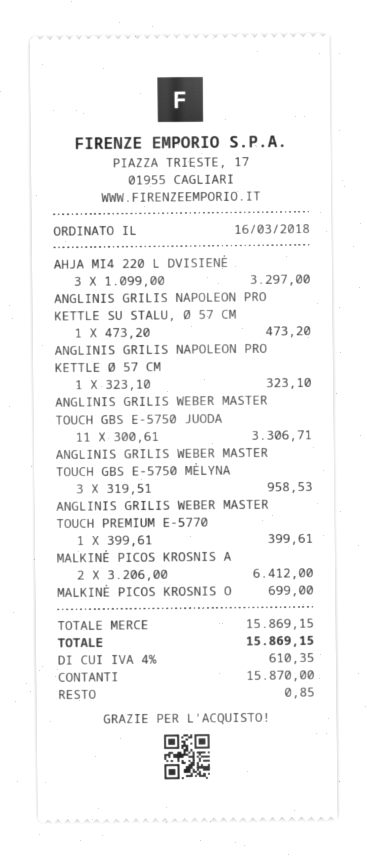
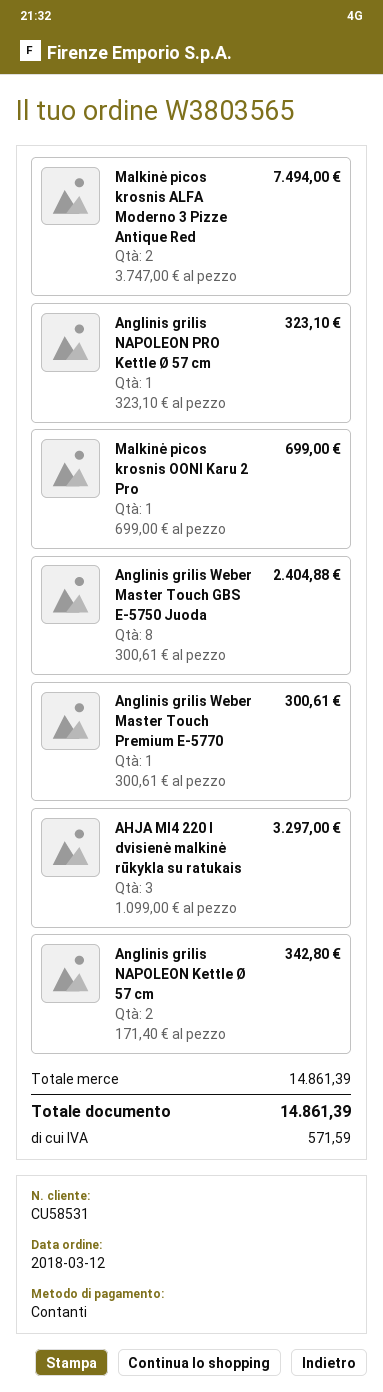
order date: 2018-03-16 -> 2018-03-12
ANGLINIS GRILIS NAPOLEON PRO KETTLE SU STALU, Ø 57 CM: 1 x 473.20 = 473.20 -> none
ANGLINIS GRILIS WEBER MASTER TOUCH GBS E-5750 JUODA: 11 x 300.61 = 3306.71 -> 8 x 300.61 = 2404.88
ANGLINIS GRILIS WEBER MASTER TOUCH GBS E-5750 MĖLYNA: 3 x 319.51 = 958.53 -> none
ANGLINIS GRILIS WEBER MASTER TOUCH PREMIUM E-5770: 1 x 399.61 = 399.61 -> 1 x 300.61 = 300.61
MALKINĖ PICOS KROSNIS A: 2 x 3206.00 = 6412.00 -> 2 x 3747.00 = 7494.00
Anglinis grilis NAPOLEON Kettle Ø 57 cm: none -> 2 x 171.40 = 342.80
subtotal: 15869.15 -> 14861.39
tax: 610.35 -> 571.59
total: 15869.15 -> 14861.39

